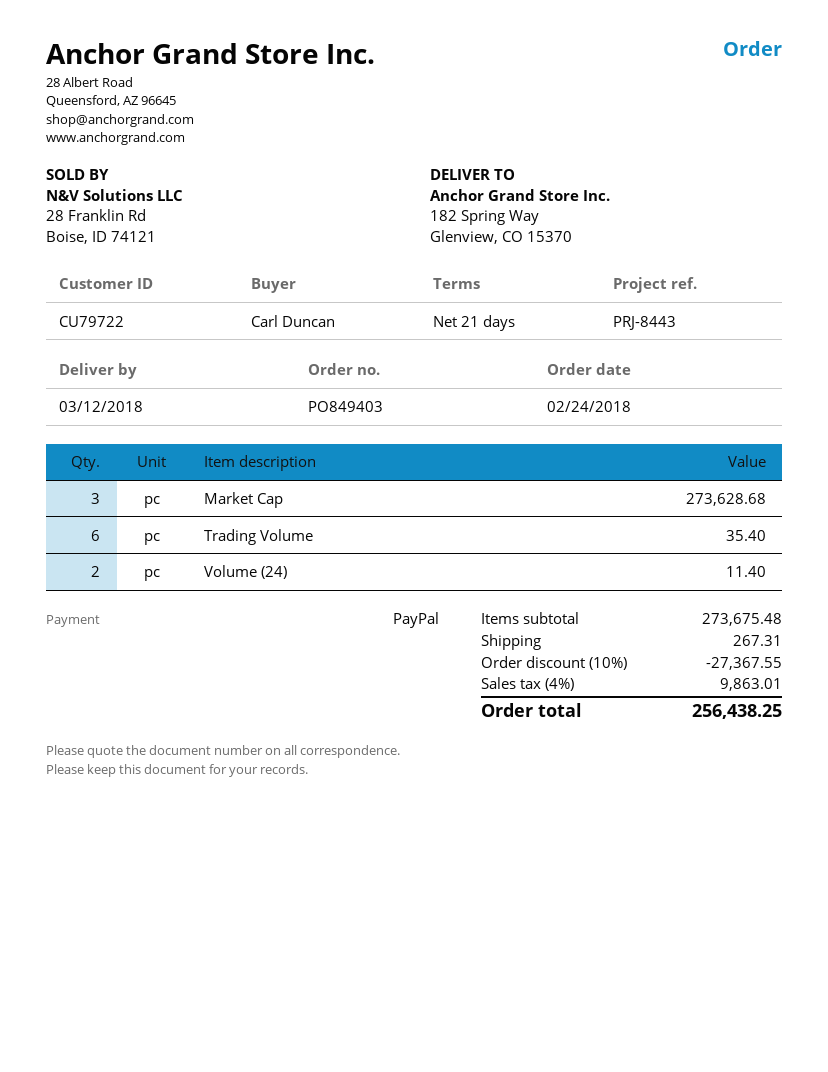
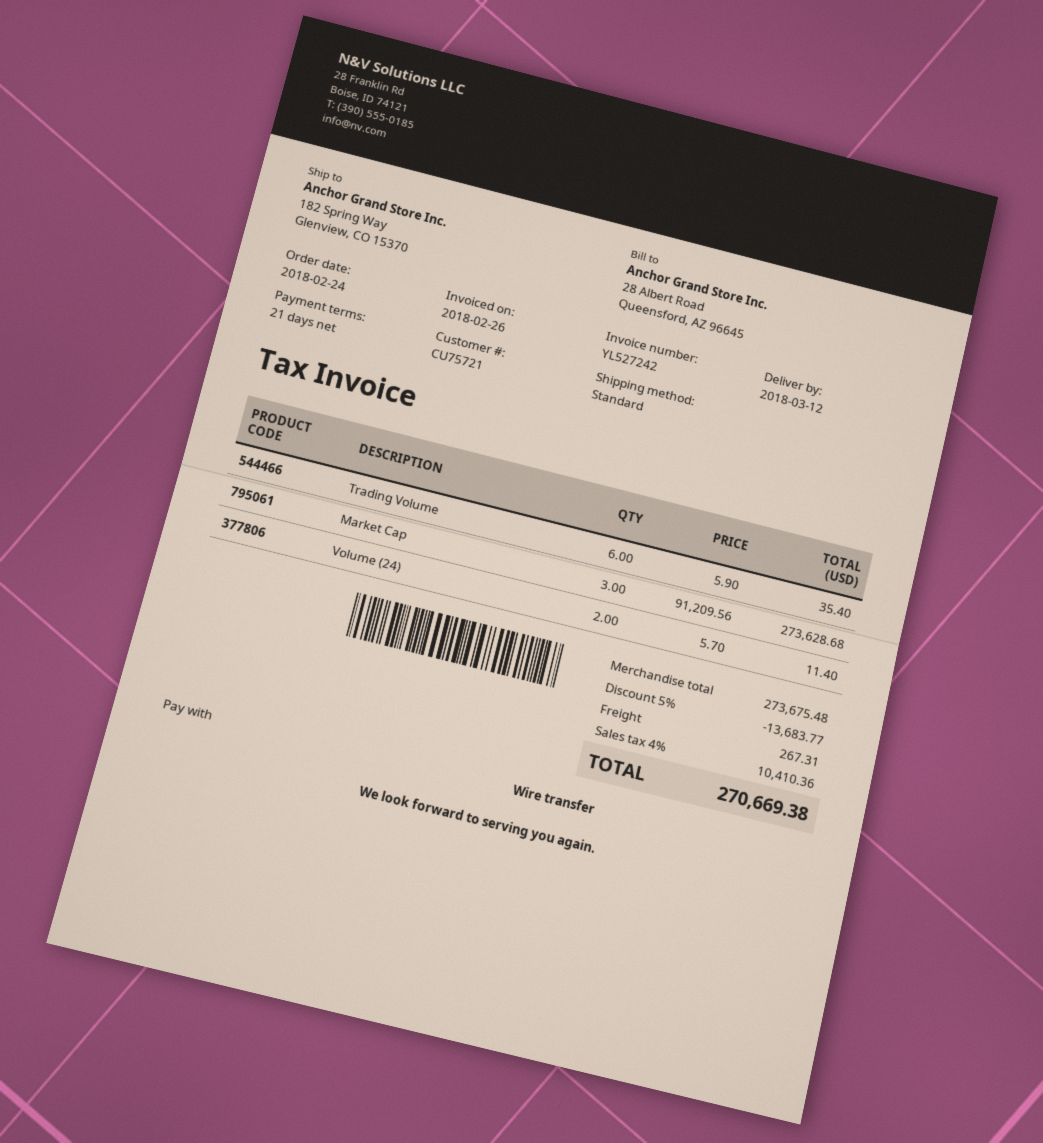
customer number: CU79722 -> CU75721
payment method: PayPal -> bank transfer
discount: 10% = 27367.55 -> 5% = 13683.77
tax: 4% = 9863.01 -> 4% = 10410.36
total: 256438.25 -> 270669.38

